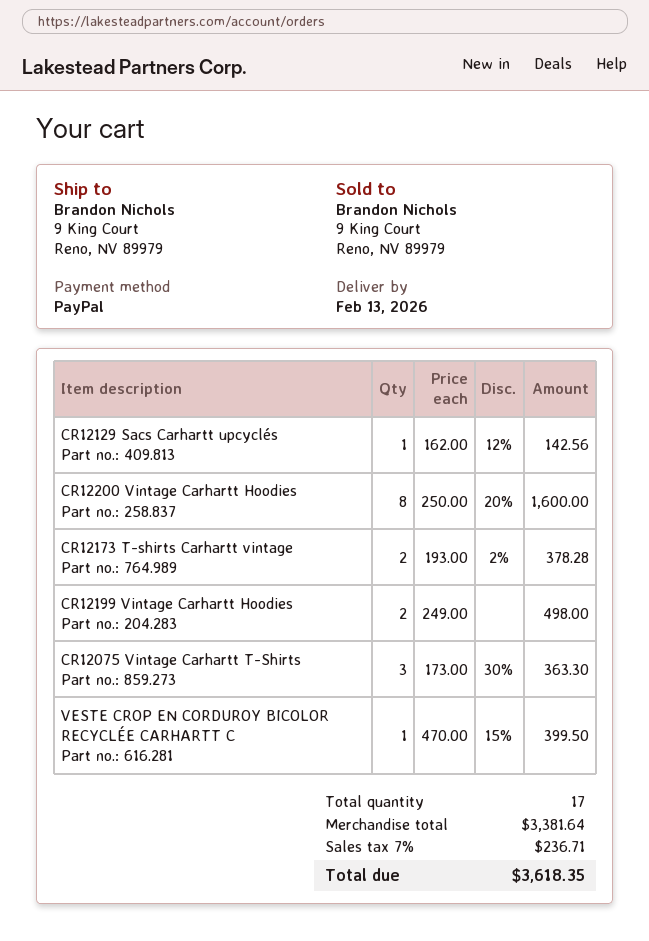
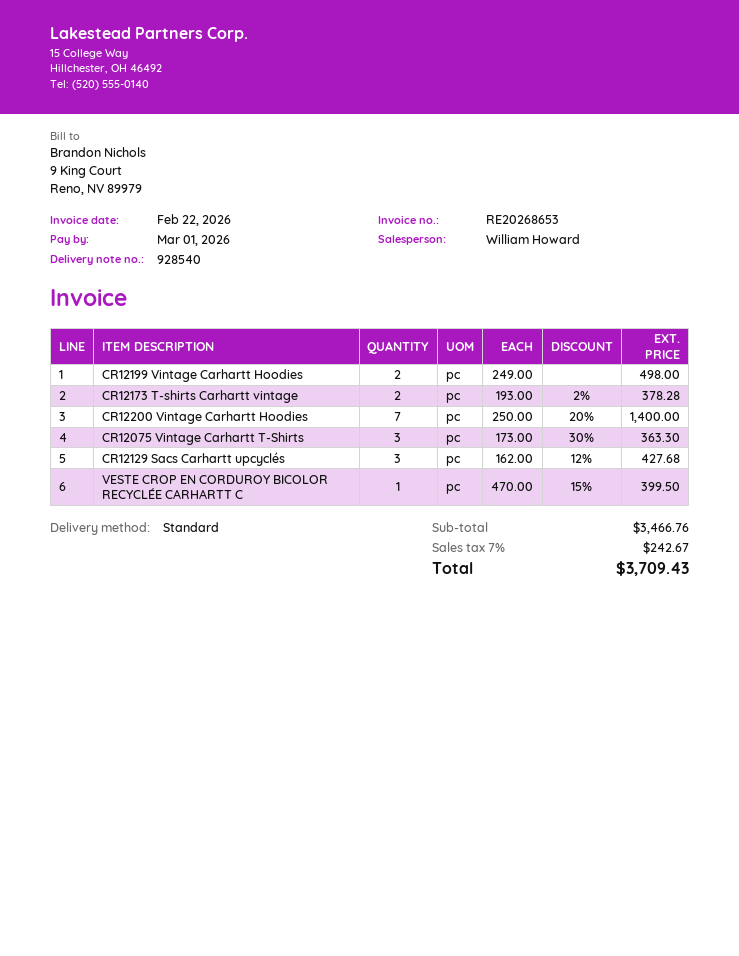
CR12129 Sacs Carhartt upcyclés: 1 x 162.00 - 12% = 142.56 -> 3 x 162.00 - 12% = 427.68
CR12200 Vintage Carhartt Hoodies: 8 x 250.00 - 20% = 1600.00 -> 7 x 250.00 - 20% = 1400.00
subtotal: 3381.64 -> 3466.76
tax: 7% = 236.71 -> 7% = 242.67
total: 3618.35 -> 3709.43

